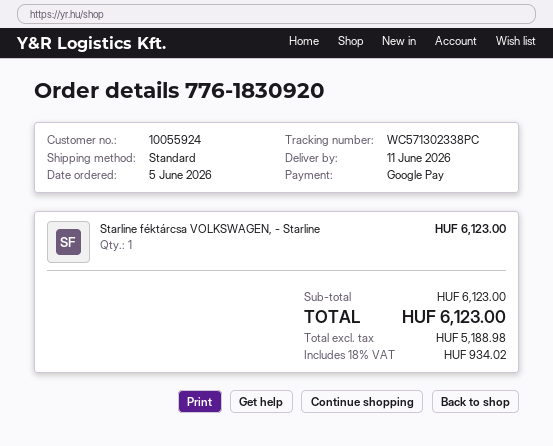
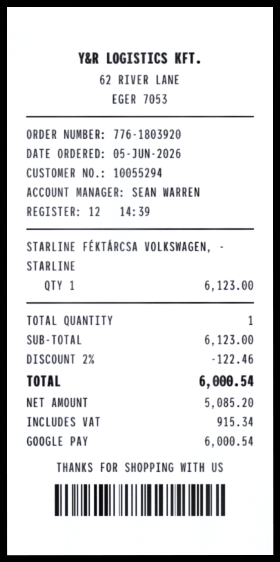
order number: 776-1830920 -> 776-1803920
customer number: 10055924 -> 10055294
discount: none -> 2% = 122.46
net: 5188.98 -> 5085.20
tax: 934.02 -> 915.34
total: 6123.00 -> 6000.54

